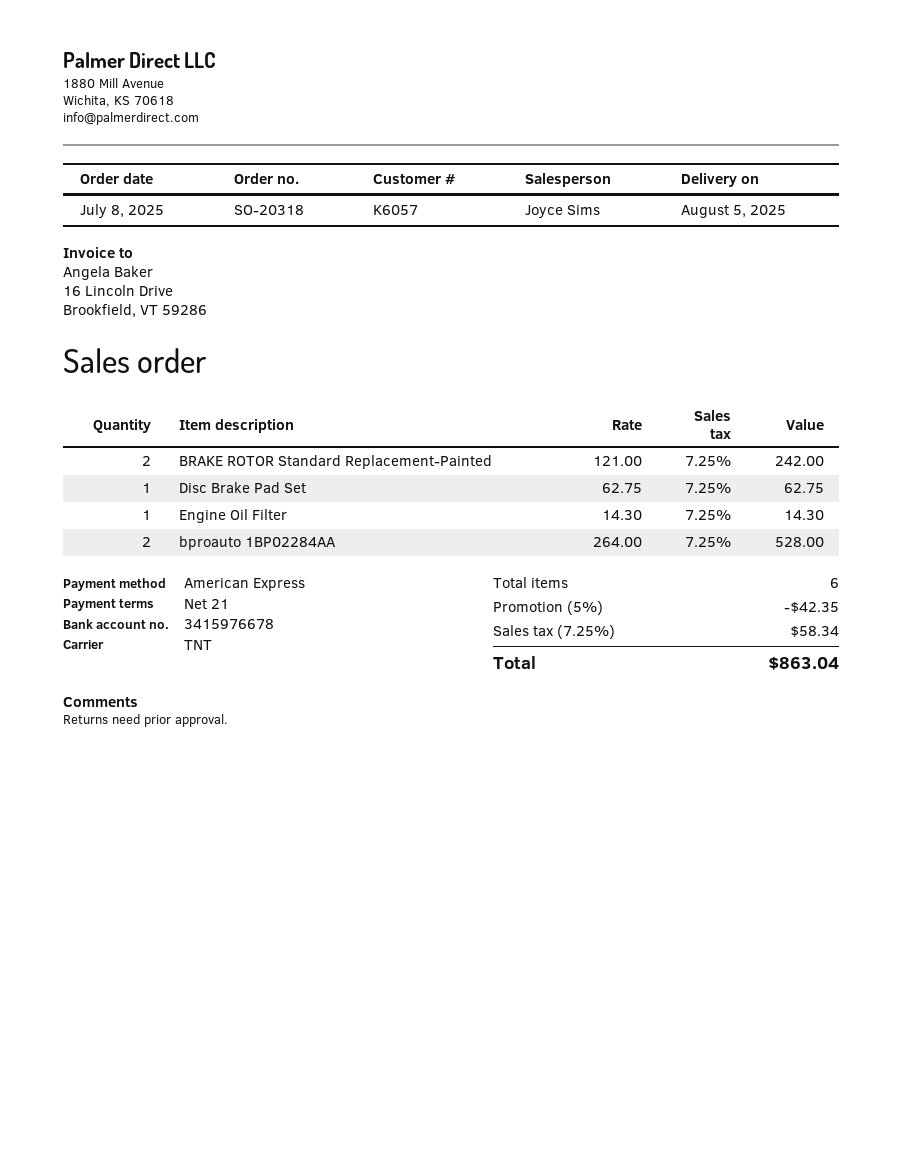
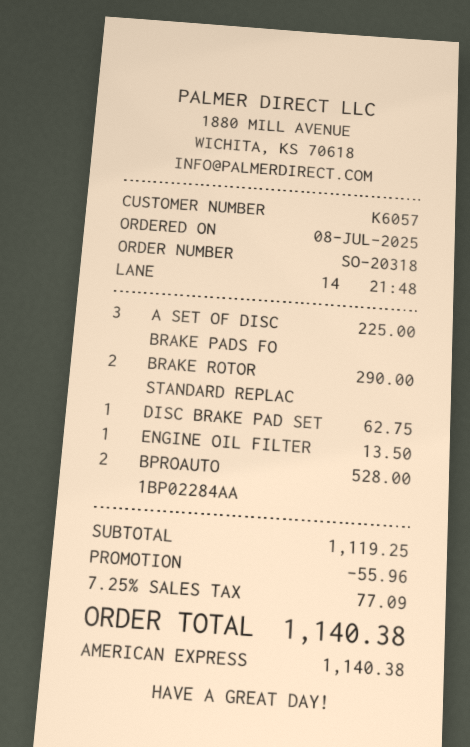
BRAKE ROTOR Standard Replacement-Painted: 2 for 242.00 -> 2 for 290.00
Engine Oil Filter: 1 for 14.30 -> 1 for 13.50
A SET OF DISC BRAKE PADS FO: none -> 3 for 225.00
discount: 42.35 -> 55.96
tax: 7.25% = 58.34 -> 7.25% = 77.09
total: 863.04 -> 1140.38

